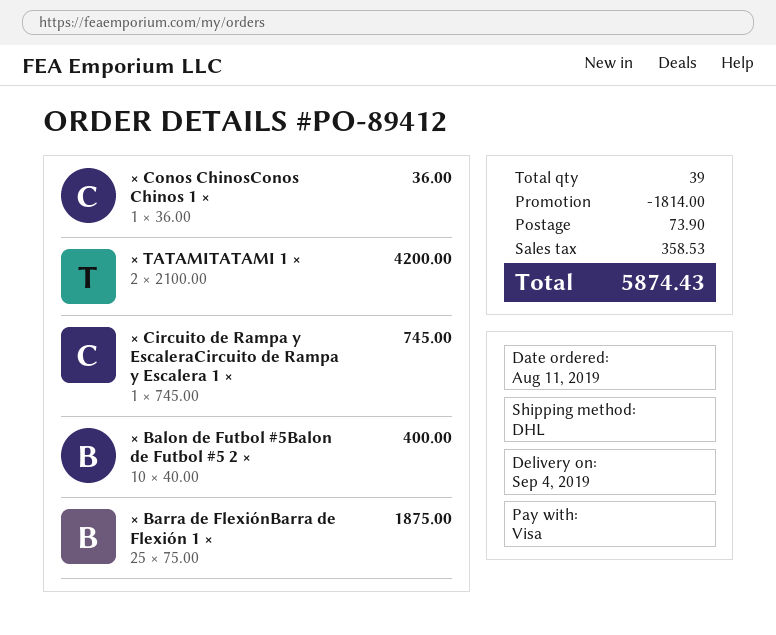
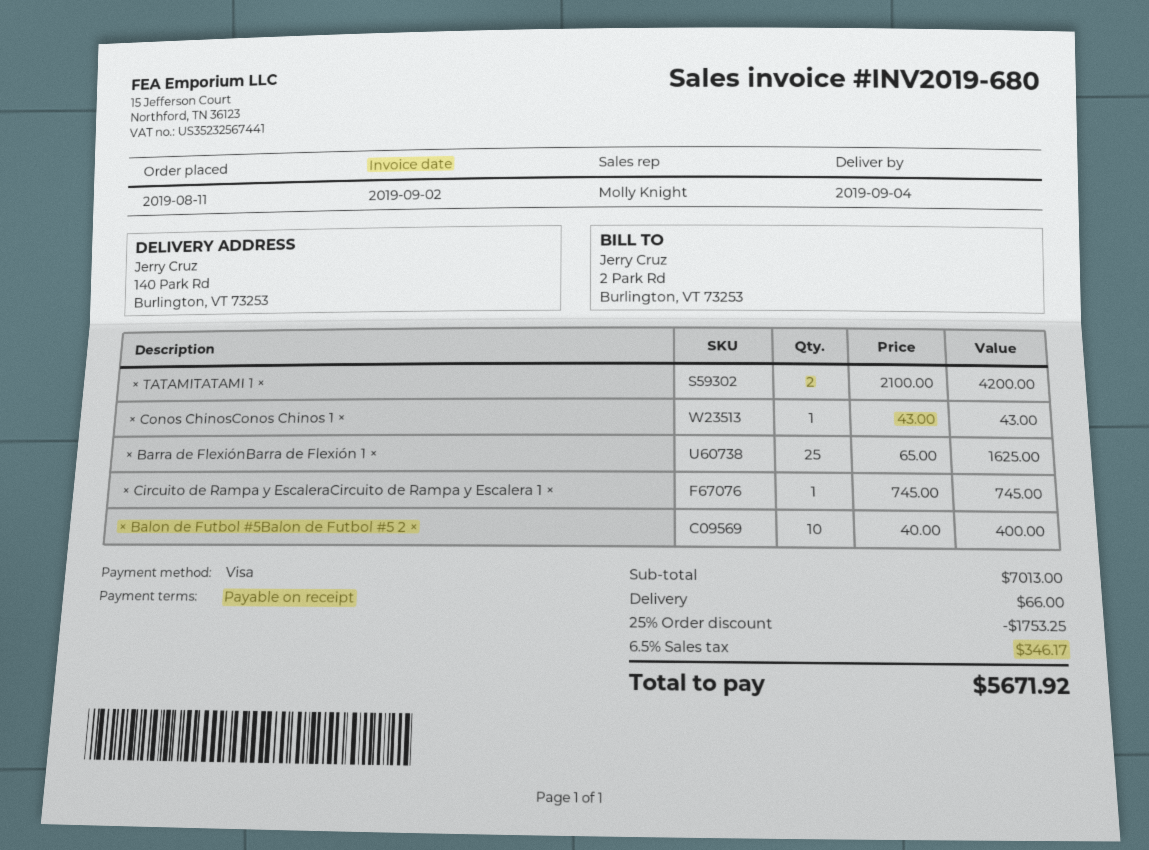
× Conos ChinosConos Chinos 1 ×: 1 x 36.00 = 36.00 -> 1 x 43.00 = 43.00
× Barra de FlexiónBarra de Flexión 1 ×: 25 x 75.00 = 1875.00 -> 25 x 65.00 = 1625.00
discount: 1814.00 -> 1753.25
shipping: 73.90 -> 66.00
tax: 358.53 -> 346.17
total: 5874.43 -> 5671.92

